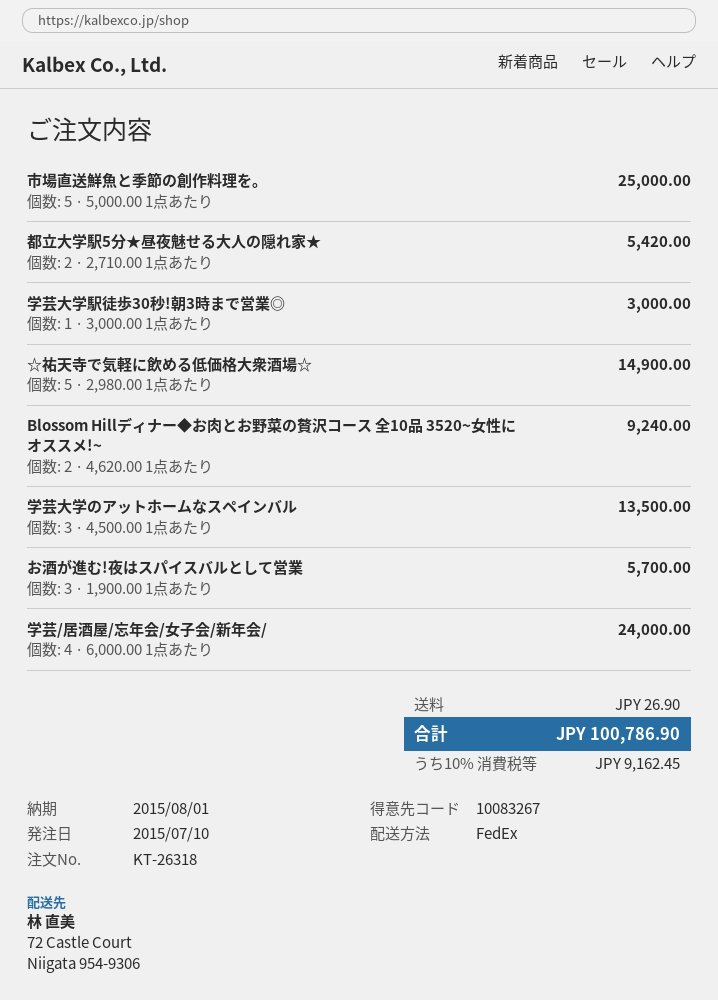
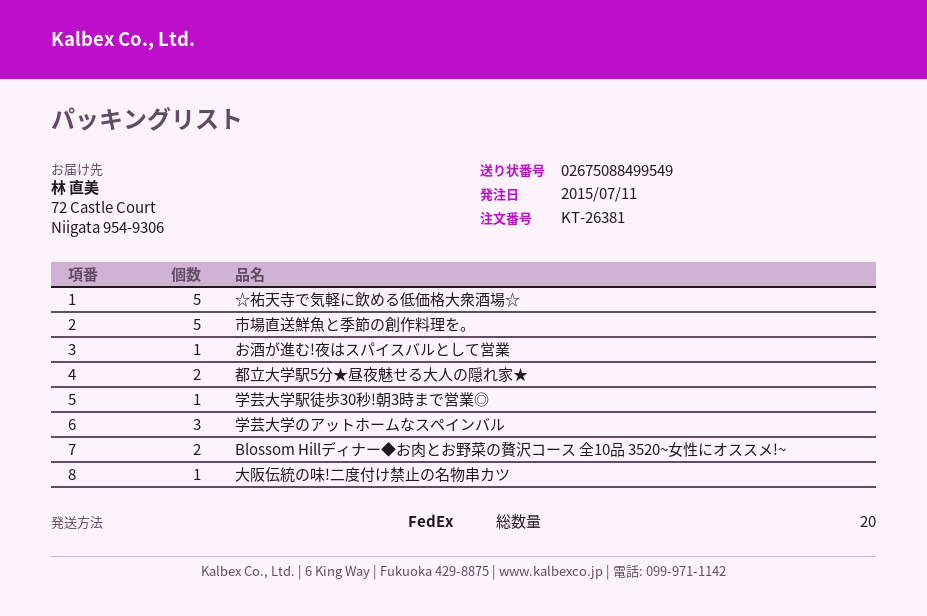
order number: KT-26318 -> KT-26381
order date: 2015-07-10 -> 2015-07-11
お酒が進む!夜はスパイスバルとして営業: 3 -> 1
学芸/居酒屋/忘年会/女子会/新年会/: 4 -> none
大阪伝統の味!二度付け禁止の名物串カツ: none -> 1

